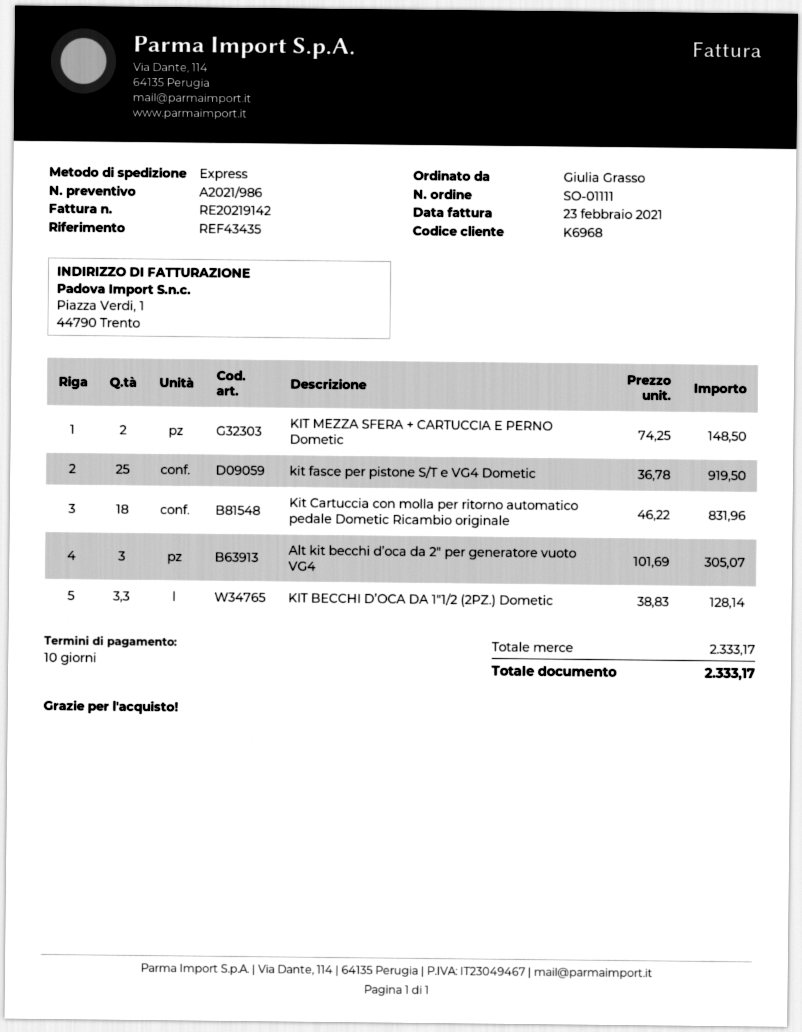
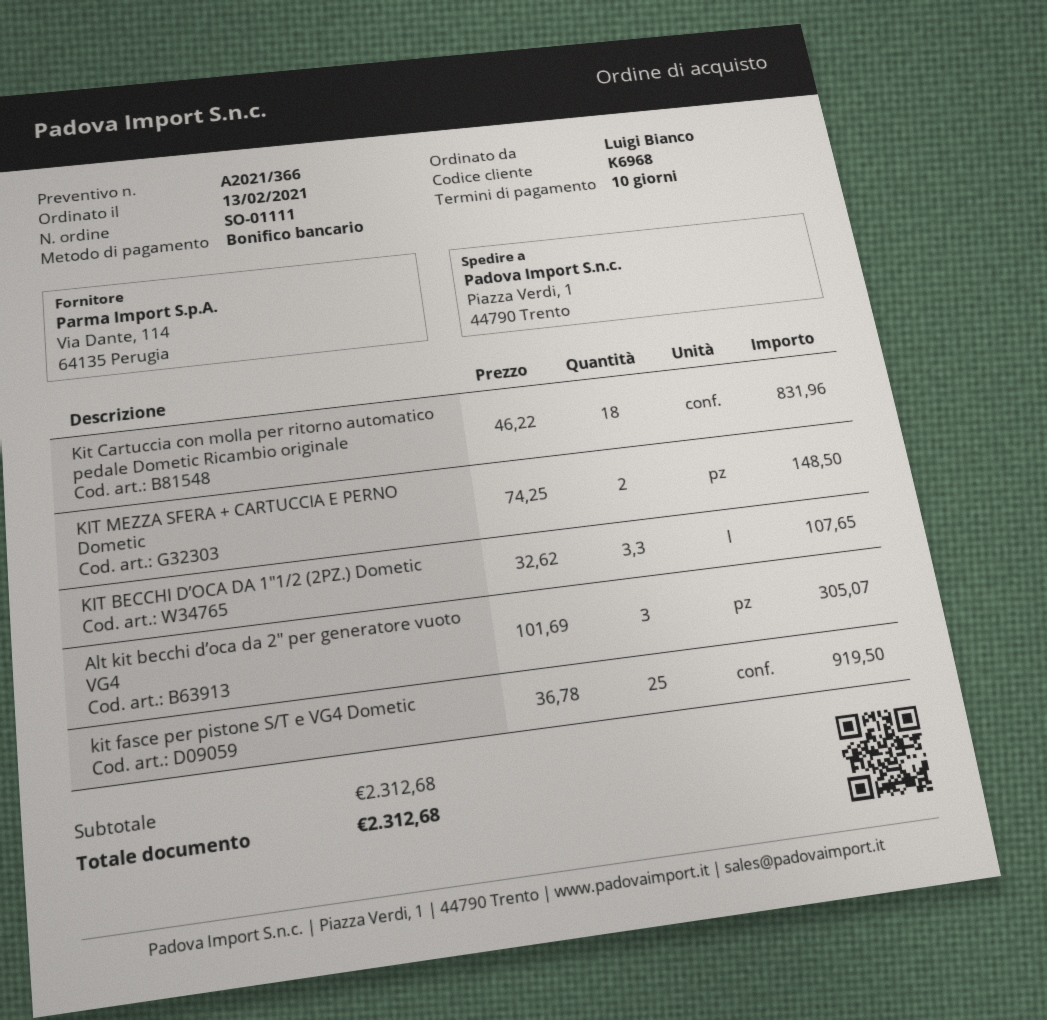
quote number: A2021/986 -> A2021/366
ordered by: Giulia Grasso -> Luigi Bianco
KIT BECCHI D’OCA DA 1″1/2 (2PZ.) Dometic: 3.3 x 38.83 = 128.14 -> 3.3 x 32.62 = 107.65
subtotal: 2333.17 -> 2312.68
total: 2333.17 -> 2312.68

